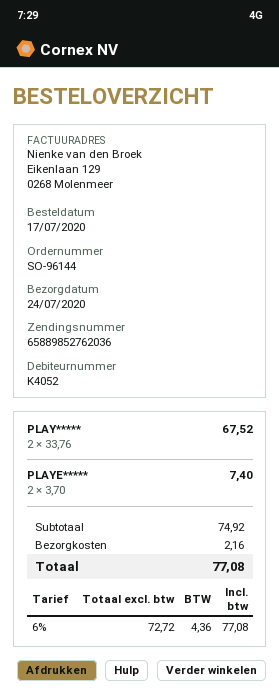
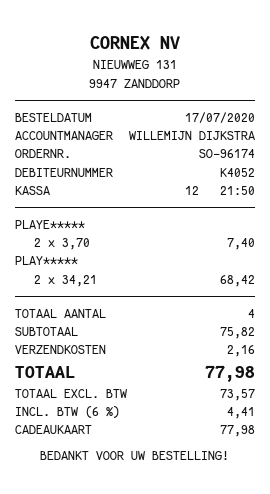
order number: SO-96144 -> SO-96174
PLAY*****: 2 x 33.76 = 67.52 -> 2 x 34.21 = 68.42
subtotal: 74.92 -> 75.82
net: 72.72 -> 73.57
tax: 6% = 4.36 -> 6% = 4.41
total: 77.08 -> 77.98

